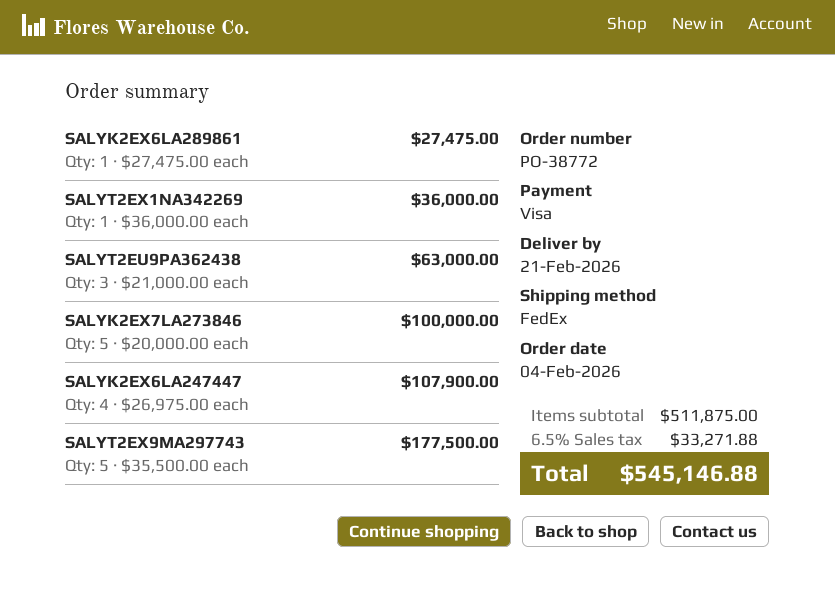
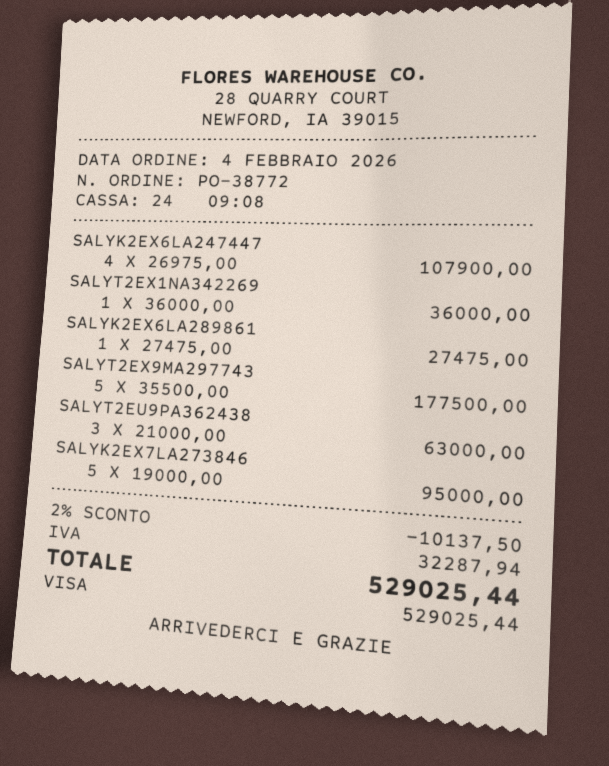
SALYK2EX7LA273846: 5 x 20000.00 = 100000.00 -> 5 x 19000.00 = 95000.00
discount: none -> 2% = 10137.50
tax: 33271.88 -> 32287.94
total: 545146.88 -> 529025.44

